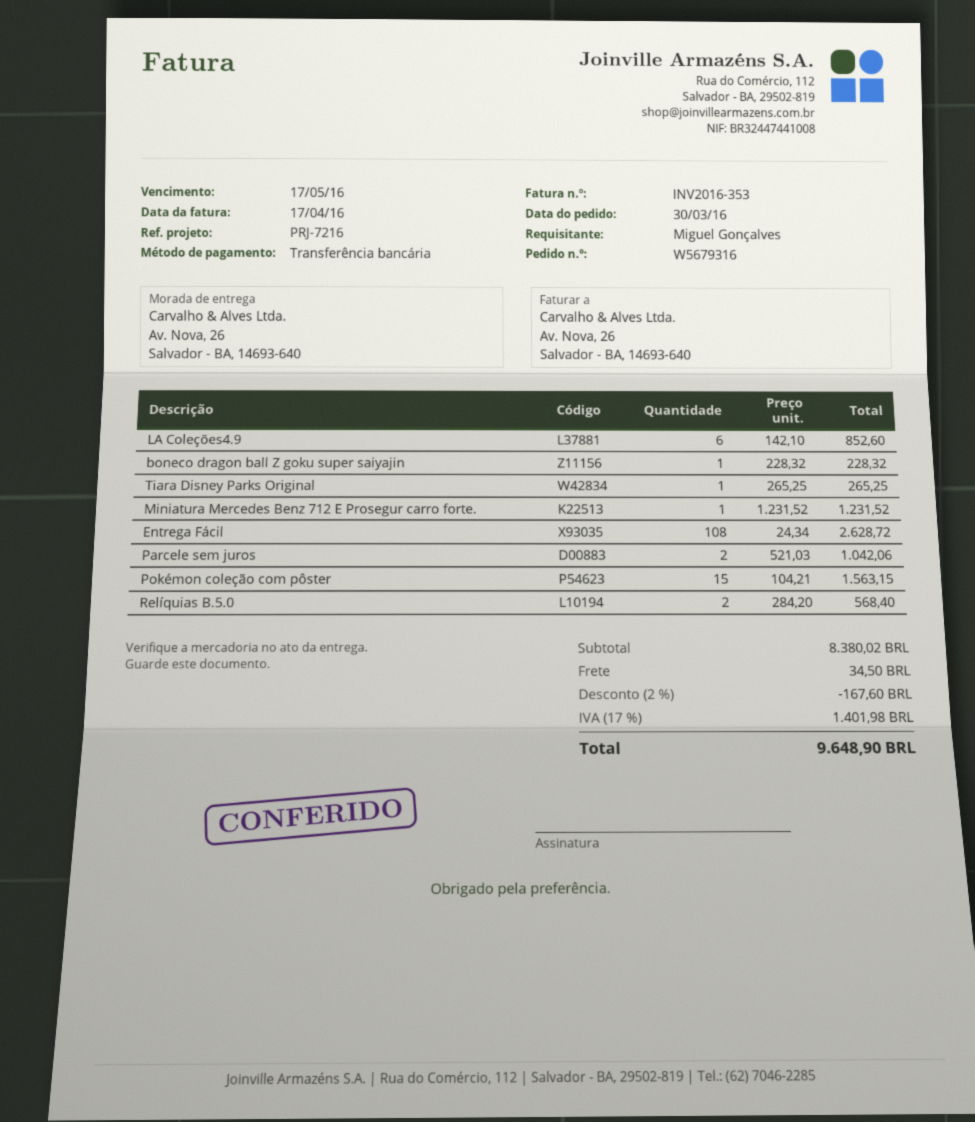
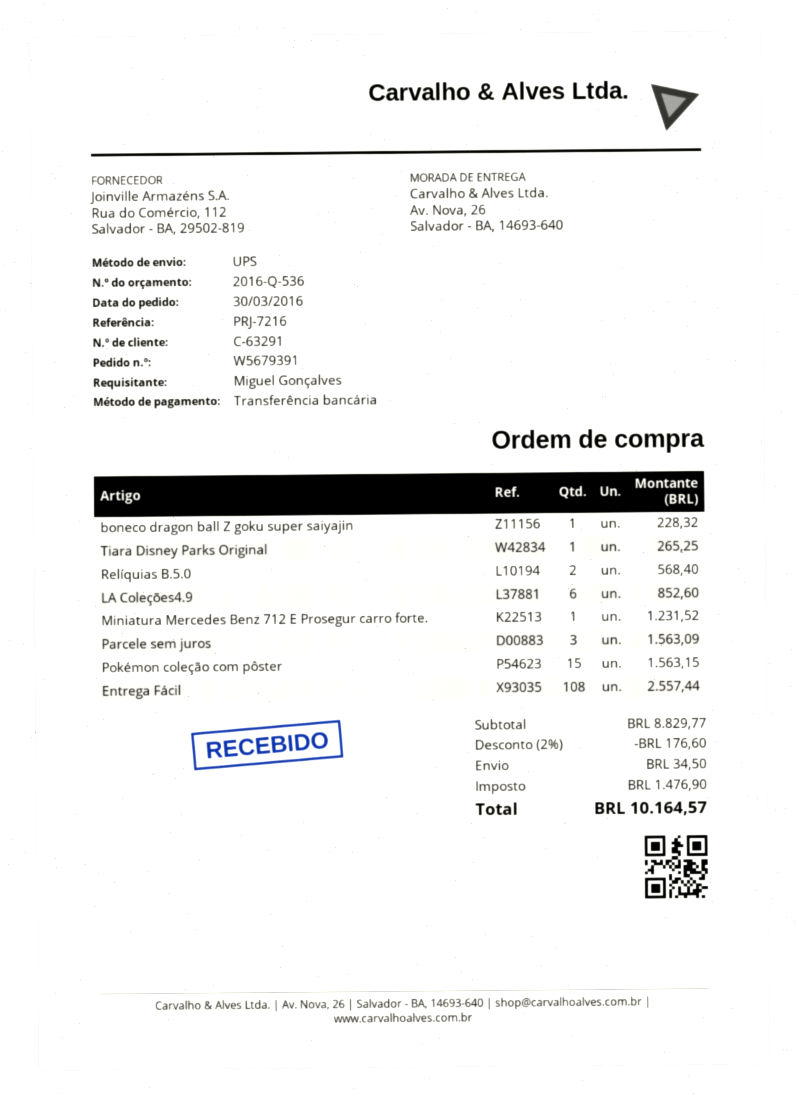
order number: W5679316 -> W5679391
Entrega Fácil: 108 for 2628.72 -> 108 for 2557.44
Parcele sem juros: 2 for 1042.06 -> 3 for 1563.09
subtotal: 8380.02 -> 8829.77
discount: 2% = 167.60 -> 2% = 176.60
tax: 1401.98 -> 1476.90
total: 9648.90 -> 10164.57

